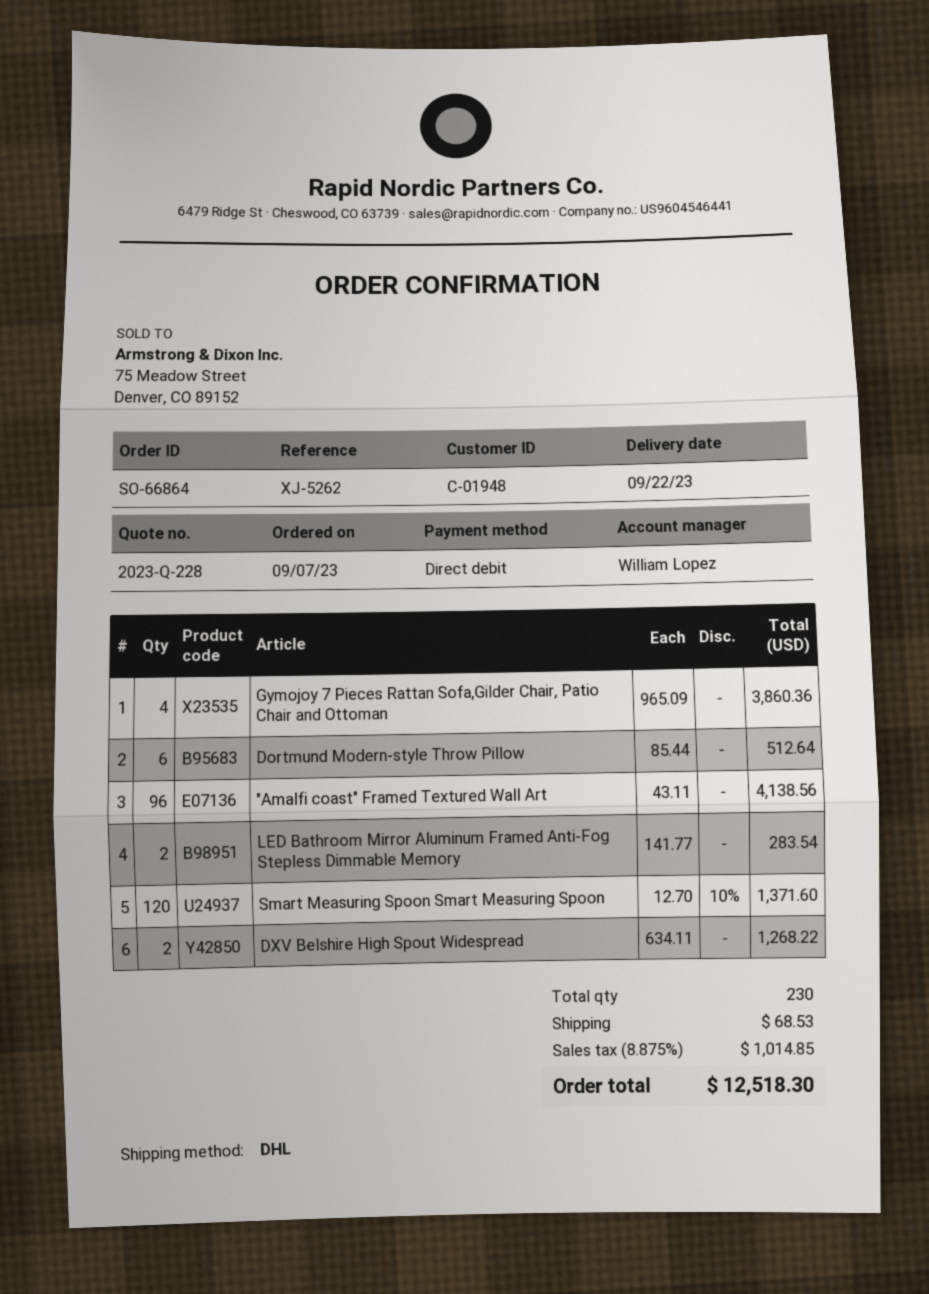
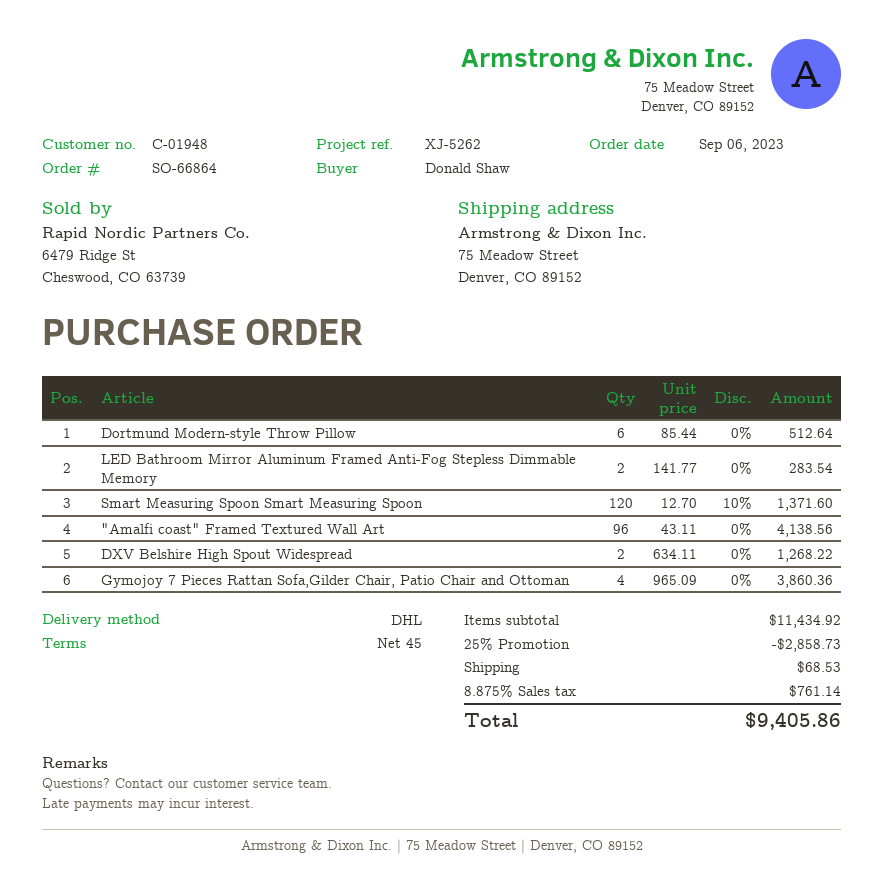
order date: 2023-09-07 -> 2023-09-06
discount: none -> 25% = 2858.73
tax: 8.875% = 1014.85 -> 8.875% = 761.14
total: 12518.30 -> 9405.86

